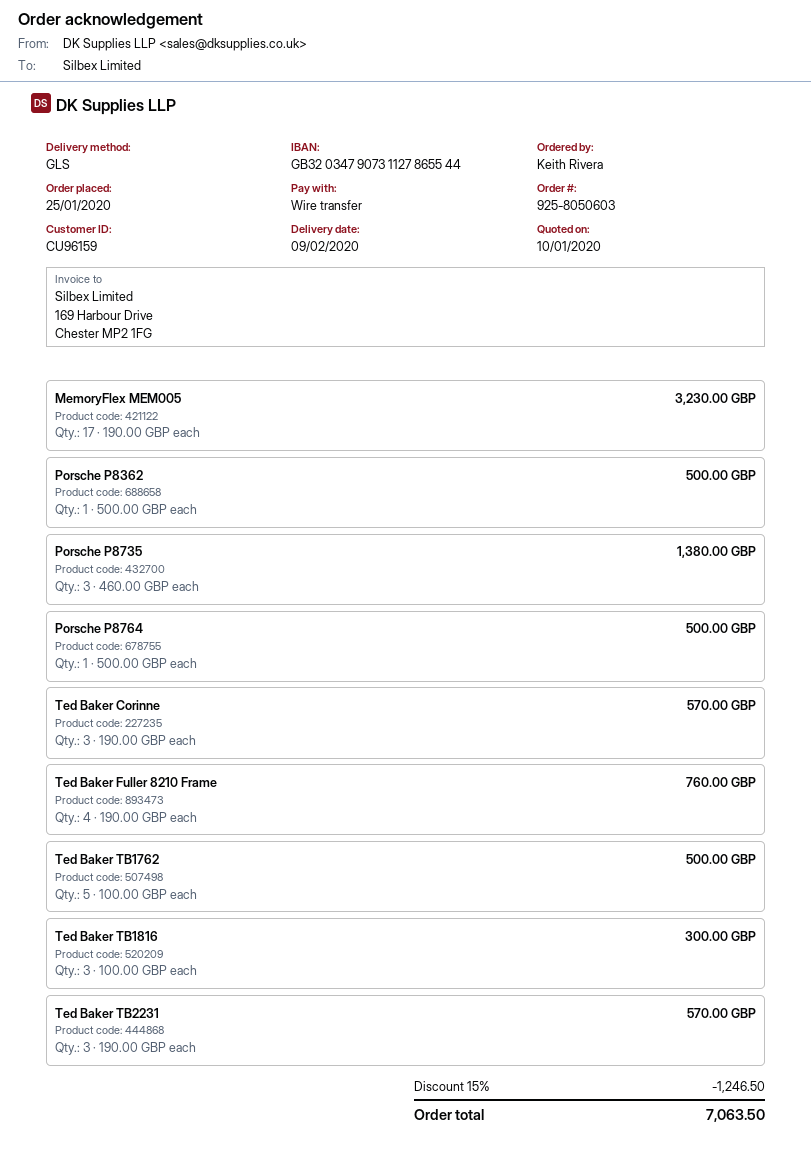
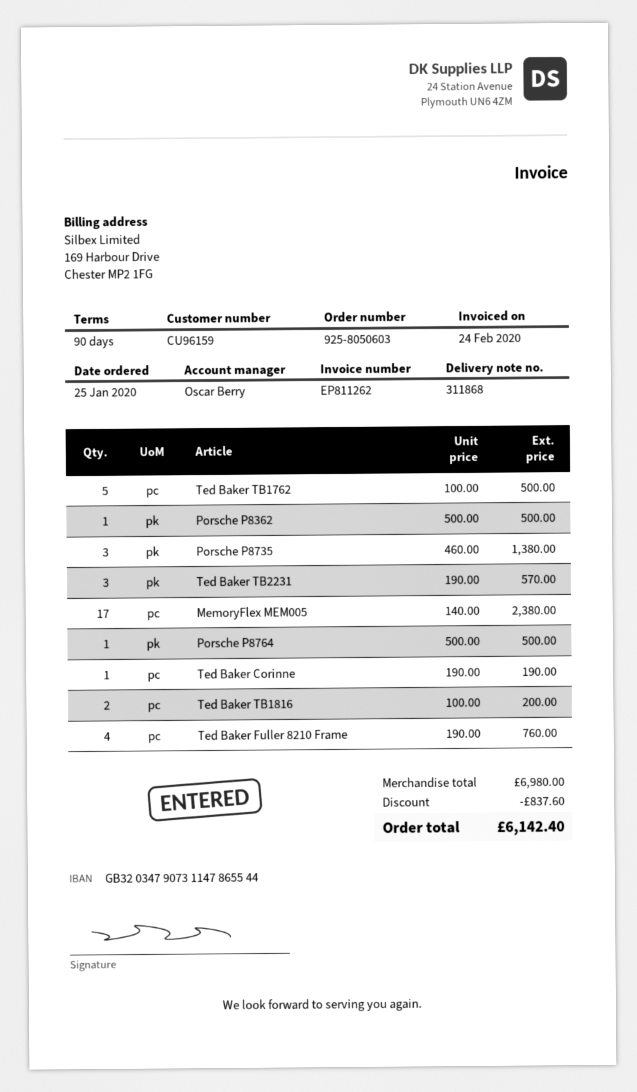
bank account: GB32034790731127865544 -> GB32034790731147865544
MemoryFlex MEM005: 17 x 190.00 = 3230.00 -> 17 x 140.00 = 2380.00
Ted Baker Corinne: 3 x 190.00 = 570.00 -> 1 x 190.00 = 190.00
Ted Baker TB1816: 3 x 100.00 = 300.00 -> 2 x 100.00 = 200.00
discount: 1246.50 -> 837.60
total: 7063.50 -> 6142.40

